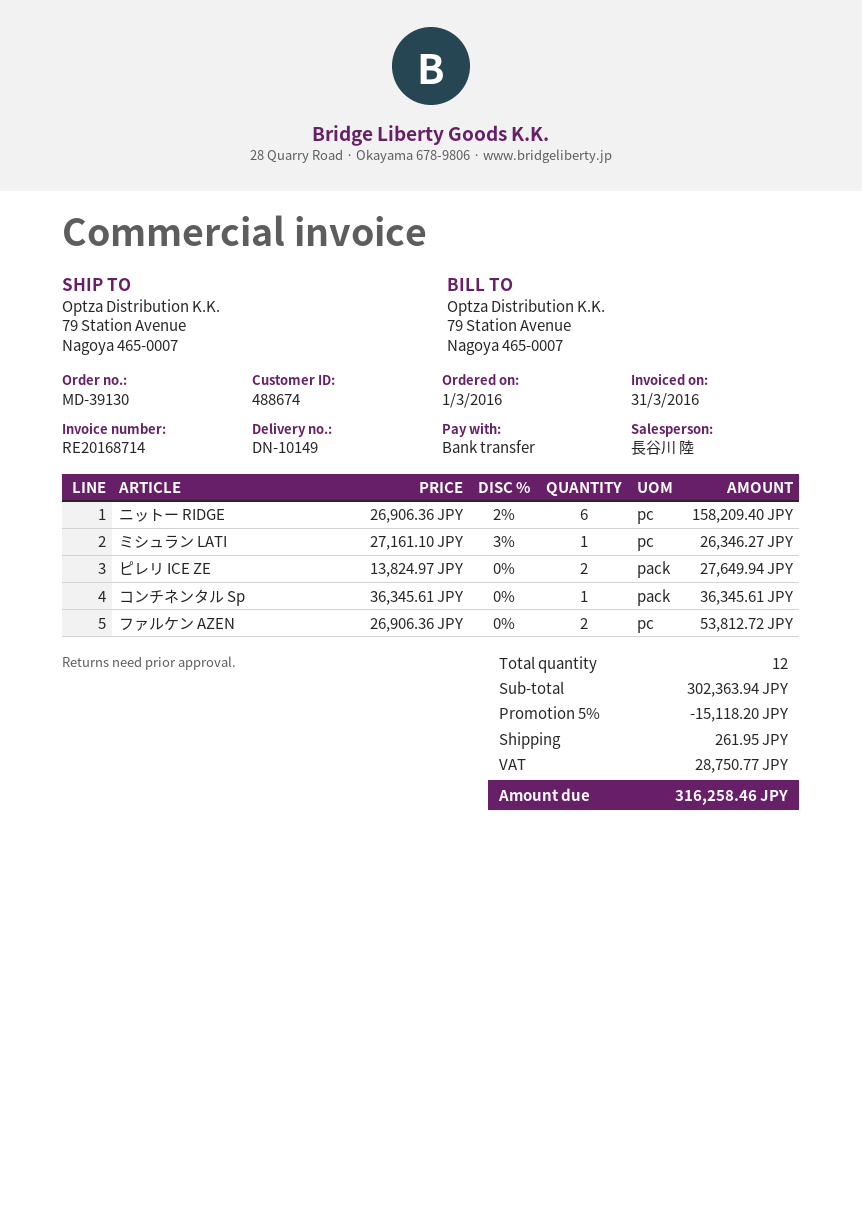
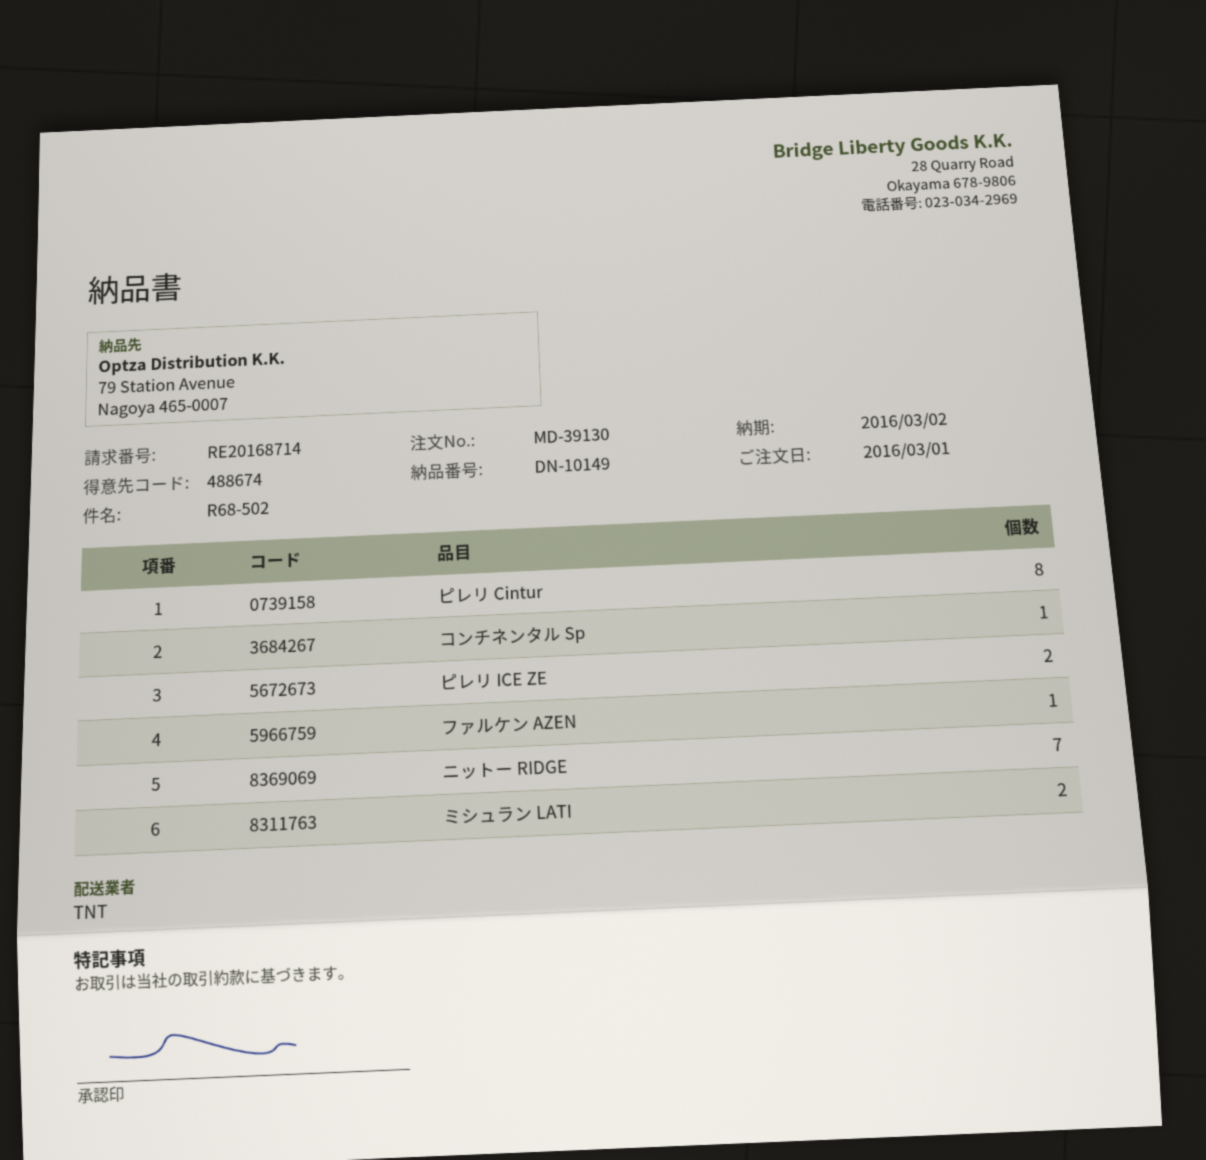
ニットー RIDGE: 6 -> 7
ミシュラン LATI: 1 -> 2
ファルケン AZEN: 2 -> 1
ピレリ Cintur: none -> 8

